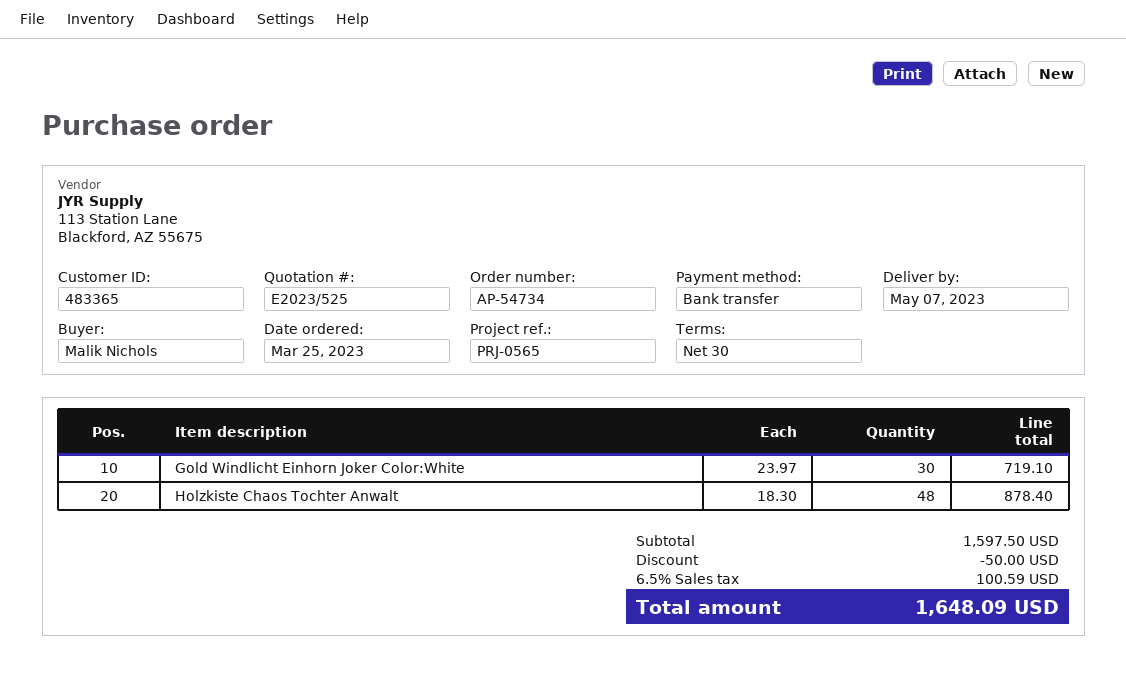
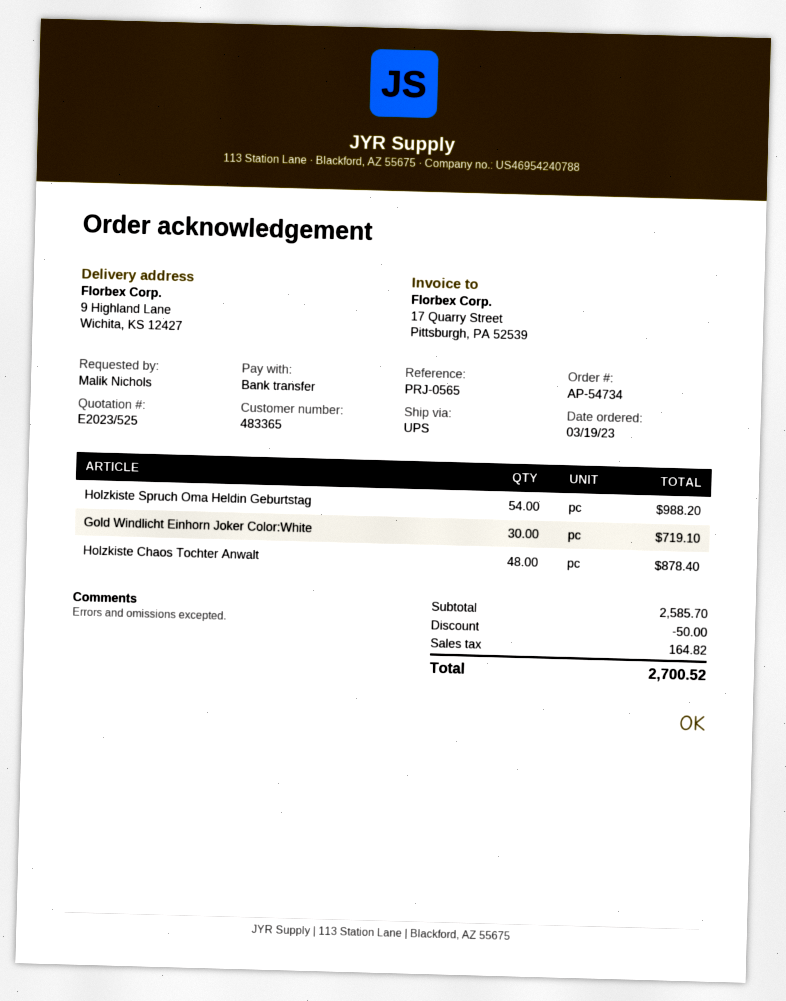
order date: 2023-03-25 -> 2023-03-19
Holzkiste Spruch Oma Heldin Geburtstag: none -> 54 for 988.20
subtotal: 1597.50 -> 2585.70
tax: 100.59 -> 164.82
total: 1648.09 -> 2700.52

